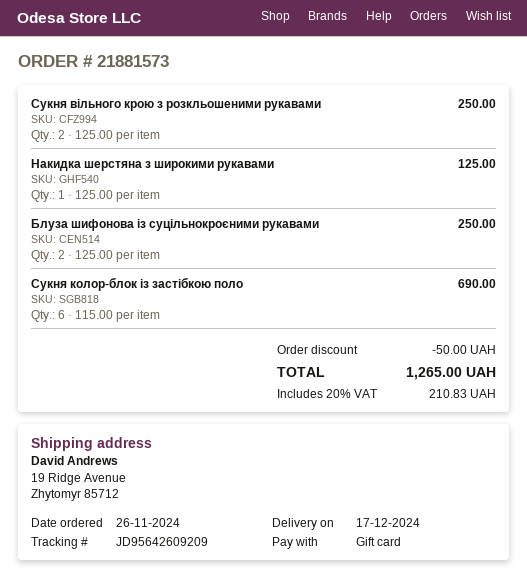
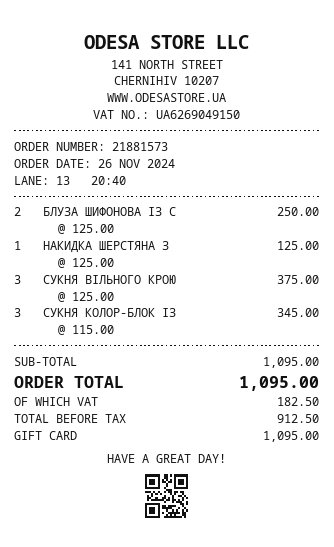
Сукня вільного крою з розкльошеними рукавами: 2 x 125.00 = 250.00 -> 3 x 125.00 = 375.00
Сукня колор-блок із застібкою поло: 6 x 115.00 = 690.00 -> 3 x 115.00 = 345.00
discount: 50.00 -> none
tax: 210.83 -> 182.50
total: 1265.00 -> 1095.00

